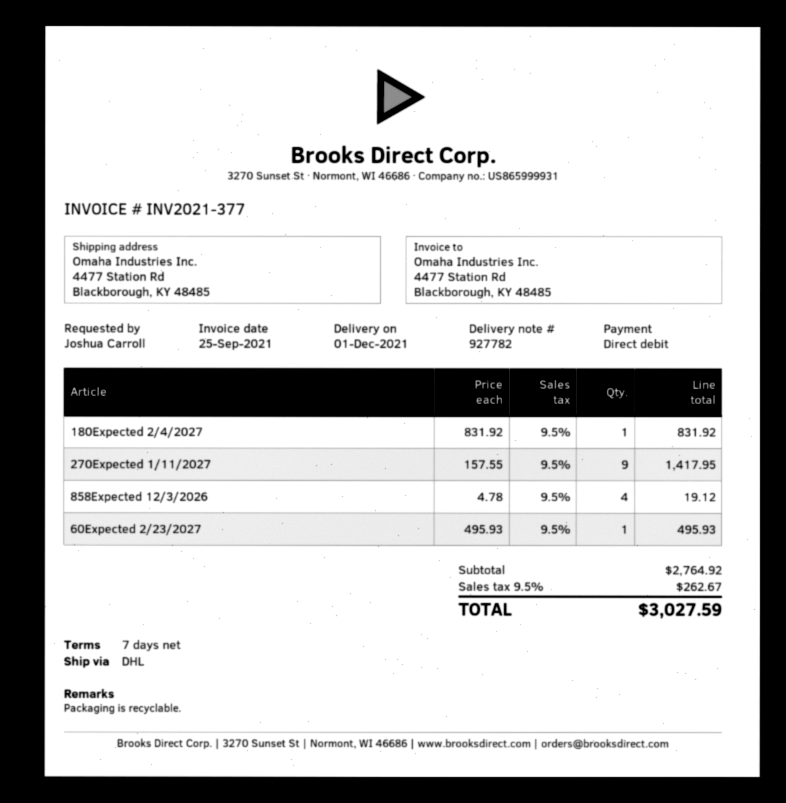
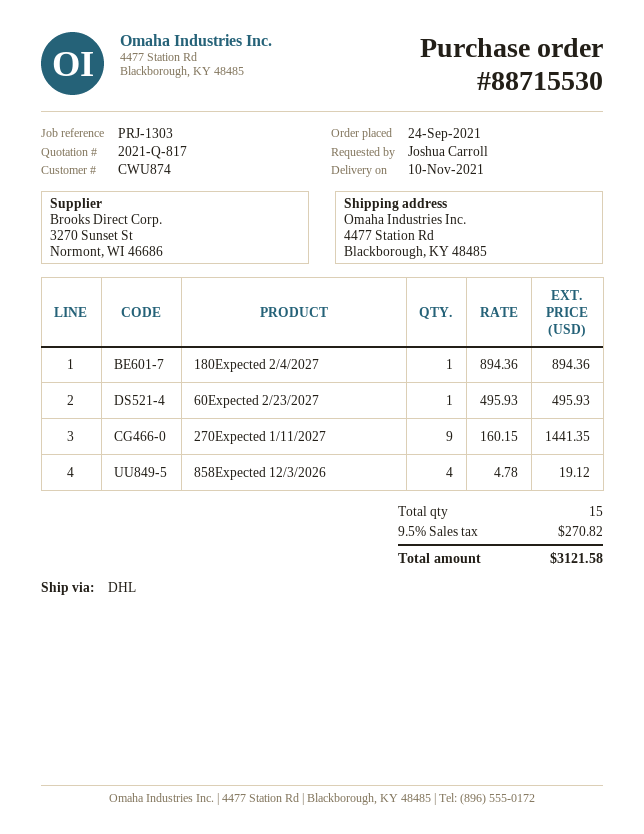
delivery date: 2021-12-01 -> 2021-11-10
180Expected 2/4/2027: 1 x 831.92 = 831.92 -> 1 x 894.36 = 894.36
270Expected 1/11/2027: 9 x 157.55 = 1417.95 -> 9 x 160.15 = 1441.35
tax: 9.5% = 262.67 -> 9.5% = 270.82
total: 3027.59 -> 3121.58

